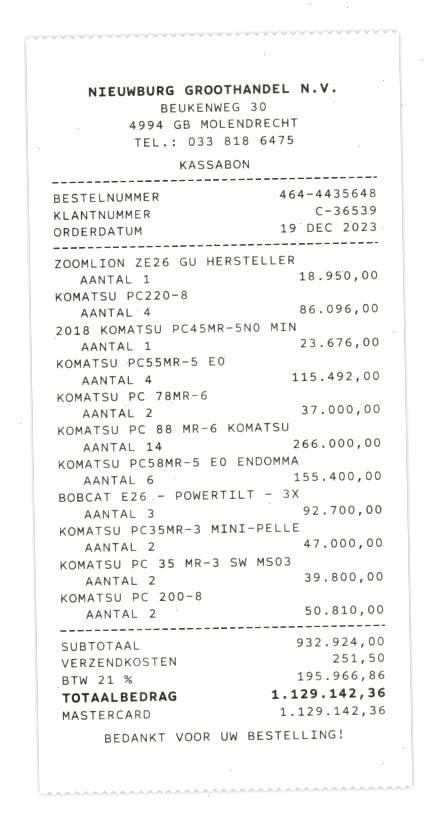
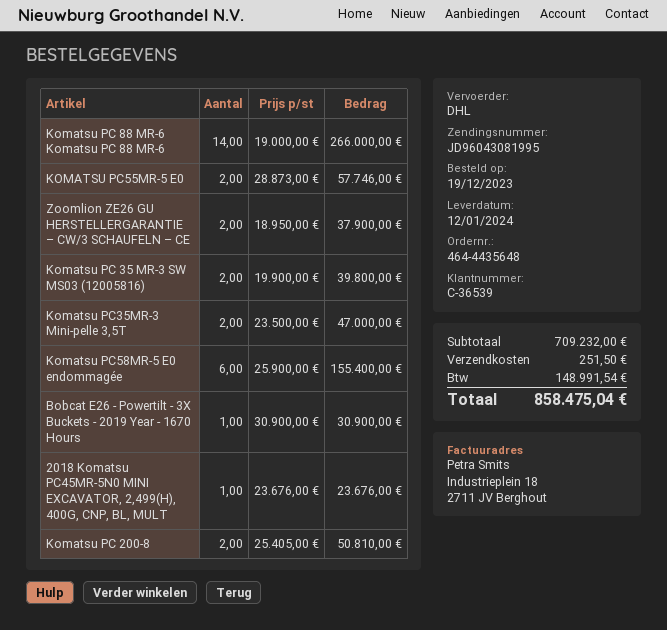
ZOOMLION ZE26 GU HERSTELLER: 1 for 18950.00 -> 2 for 37900.00
KOMATSU PC220-8: 4 for 86096.00 -> none
KOMATSU PC55MR-5 E0: 4 for 115492.00 -> 2 for 57746.00
KOMATSU PC 78MR-6: 2 for 37000.00 -> none
BOBCAT E26 - POWERTILT - 3X: 3 for 92700.00 -> 1 for 30900.00
subtotal: 932924.00 -> 709232.00
tax: 195966.86 -> 148991.54
total: 1129142.36 -> 858475.04

